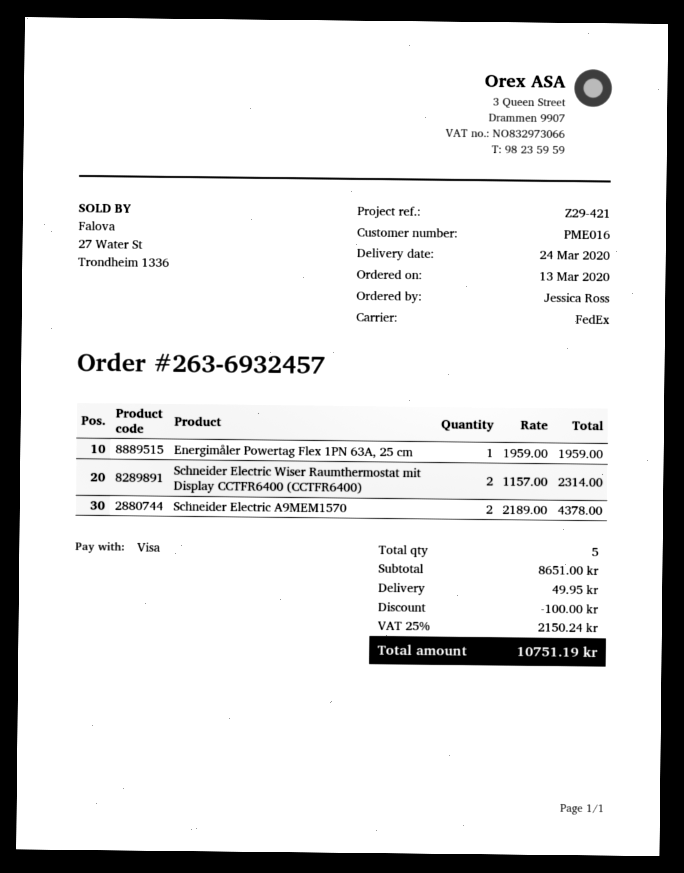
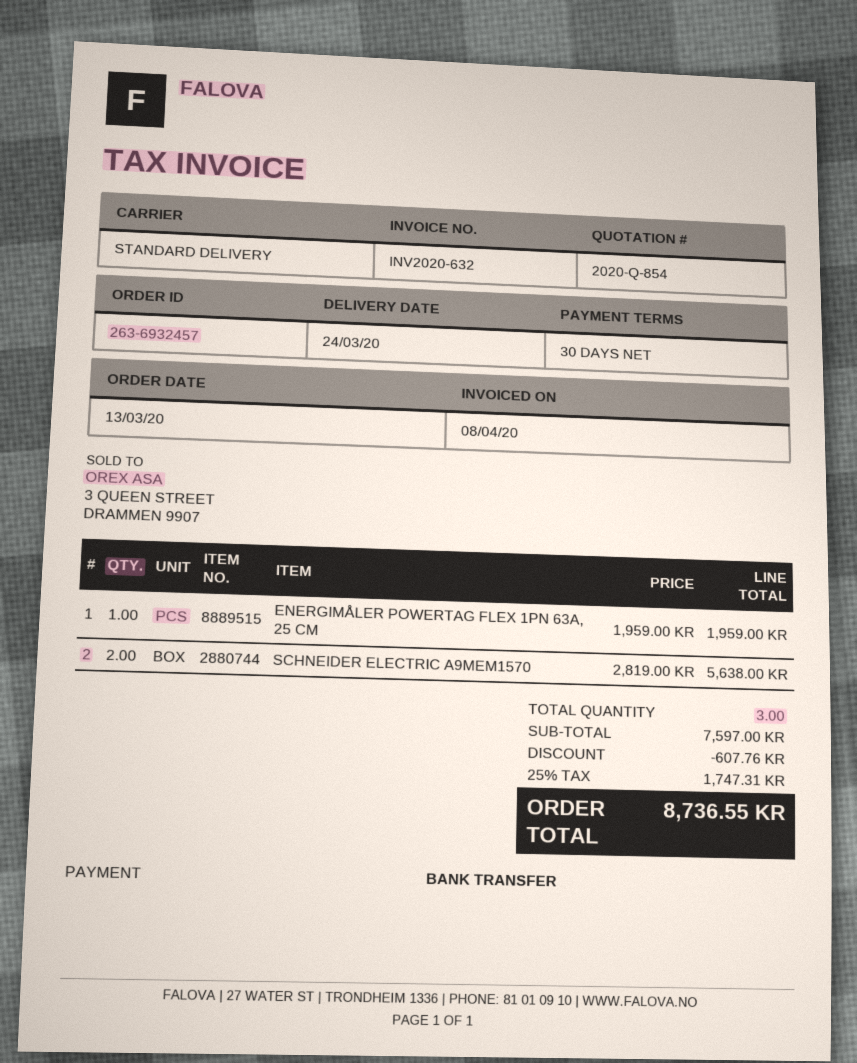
payment method: Visa -> bank transfer
shipping method: FedEx -> standard
Schneider Electric Wiser Raumthermostat mit Display CCTFR6400 (CCTFR6400): 2 x 1157.00 = 2314.00 -> none
Schneider Electric A9MEM1570: 2 x 2189.00 = 4378.00 -> 2 x 2819.00 = 5638.00
total quantity: 5 -> 3
subtotal: 8651.00 -> 7597.00
discount: 100.00 -> 607.76
shipping: 49.95 -> none
tax: 25% = 2150.24 -> 25% = 1747.31
total: 10751.19 -> 8736.55

